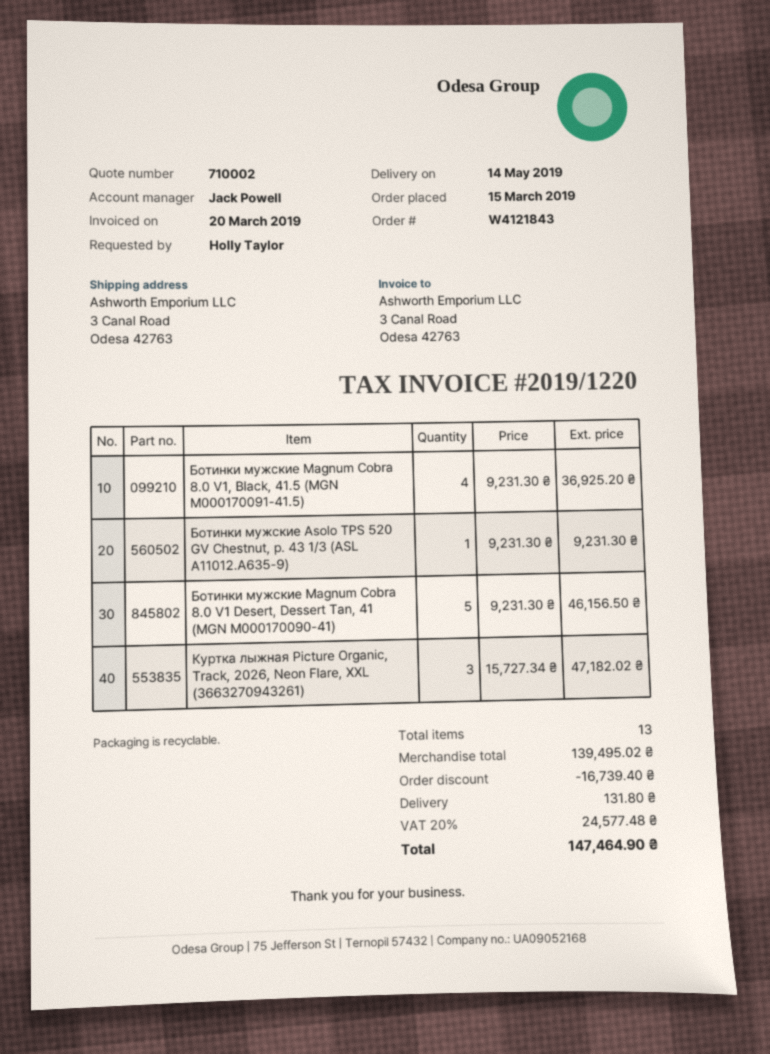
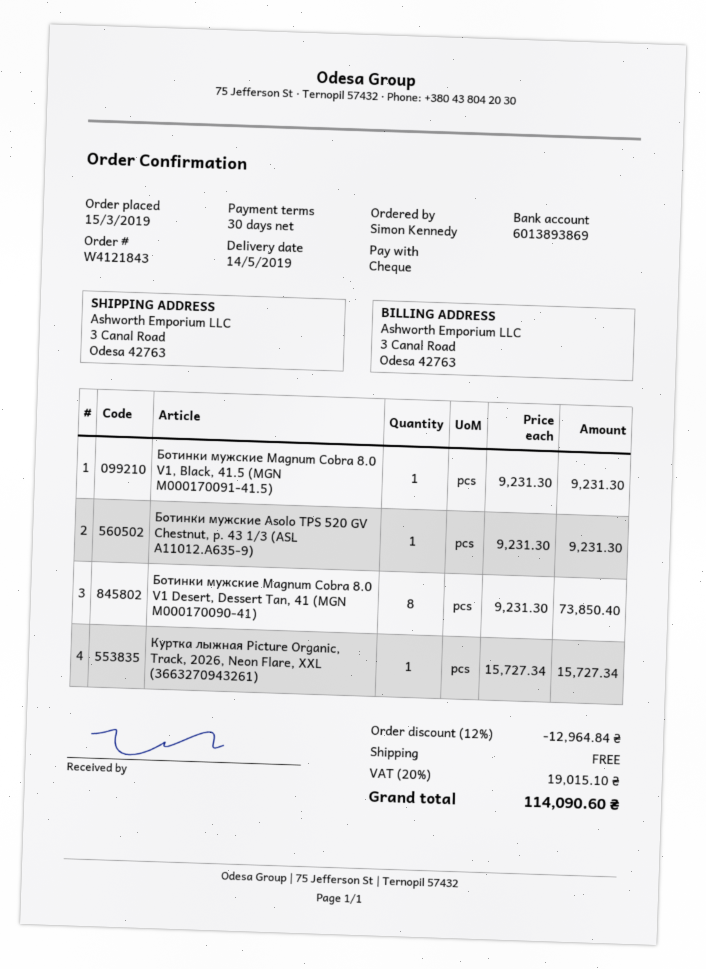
ordered by: Holly Taylor -> Simon Kennedy
Ботинки мужские Magnum Cobra 8.0 V1, Black, 41.5 (MGN M000170091-41.5): 4 x 9231.30 = 36925.20 -> 1 x 9231.30 = 9231.30
Ботинки мужские Magnum Cobra 8.0 V1 Desert, Dessert Tan, 41 (MGN M000170090-41): 5 x 9231.30 = 46156.50 -> 8 x 9231.30 = 73850.40
Куртка лыжная Picture Organic, Track, 2026, Neon Flare, XXL (3663270943261): 3 x 15727.34 = 47182.02 -> 1 x 15727.34 = 15727.34
discount: 16739.40 -> 12964.84
shipping: 131.80 -> 0.00
tax: 20% = 24577.48 -> 20% = 19015.10
total: 147464.90 -> 114090.60

